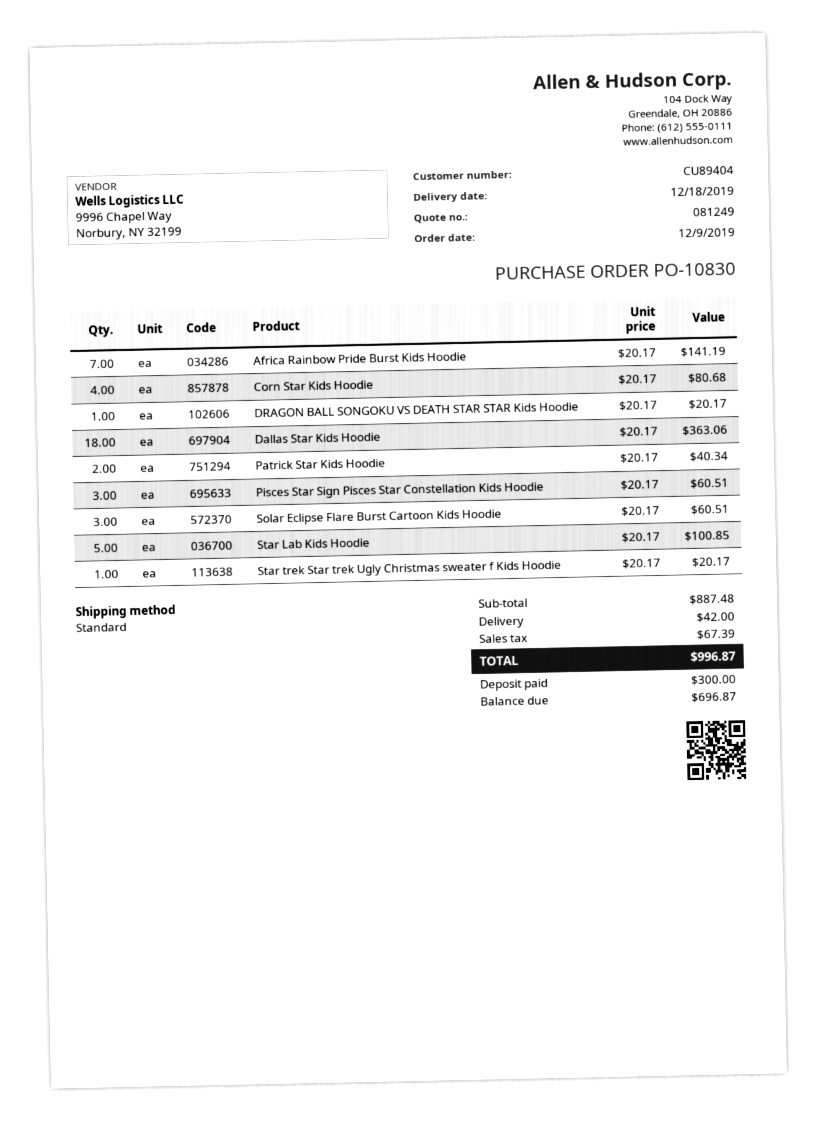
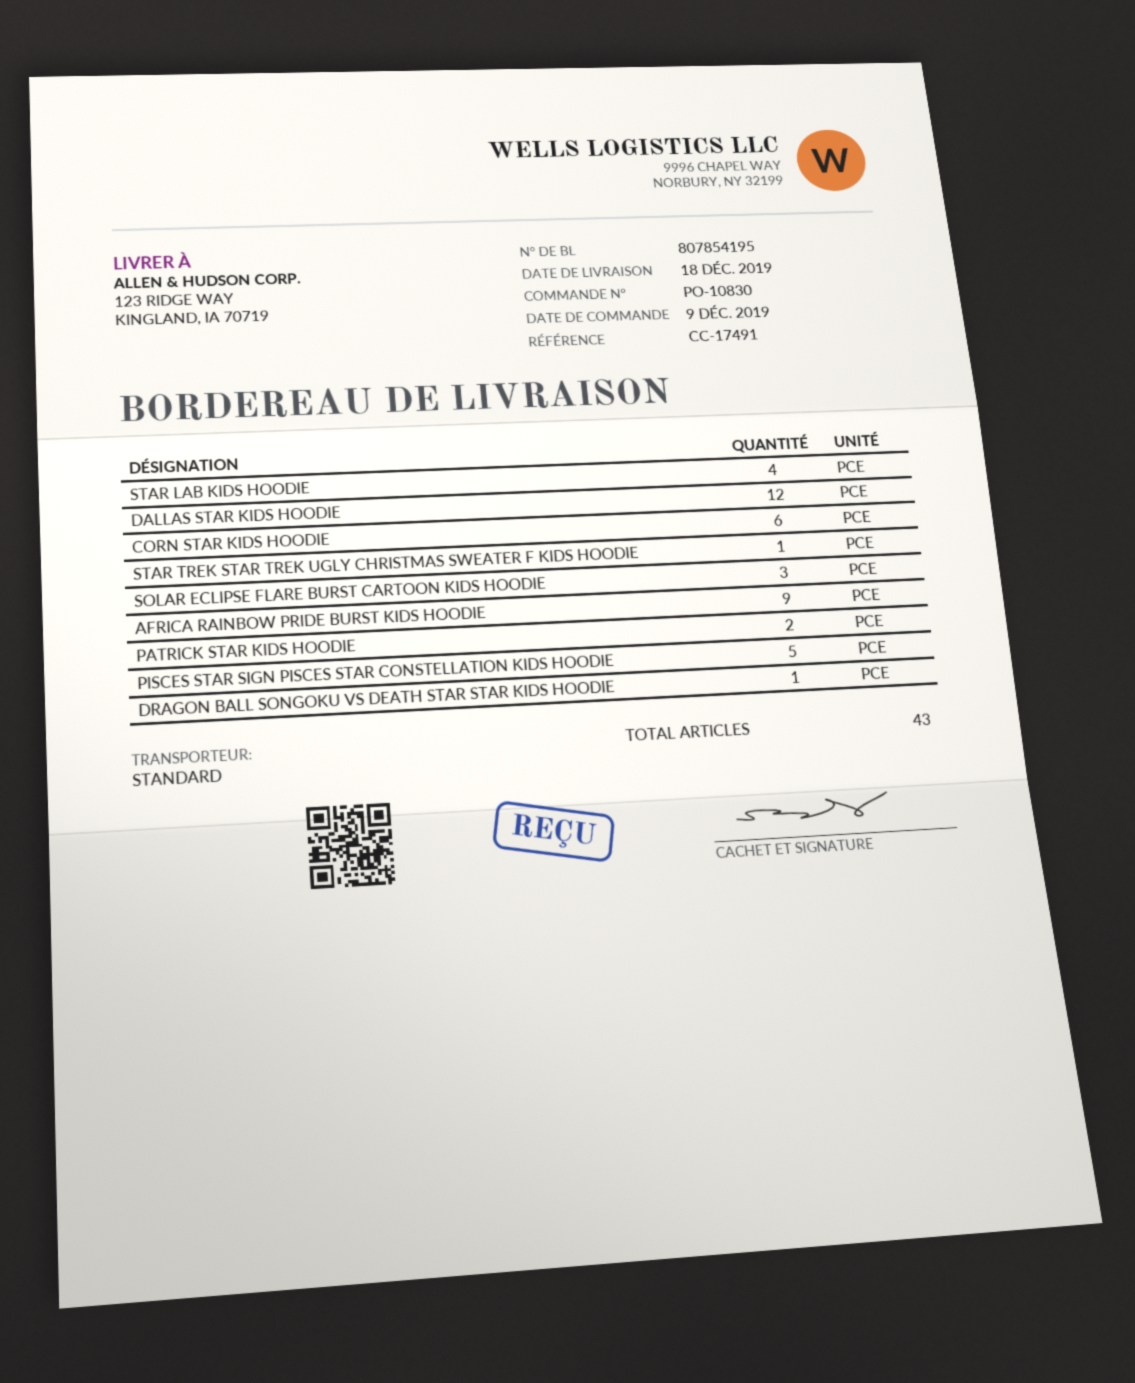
Africa Rainbow Pride Burst Kids Hoodie: 7 -> 9
Corn Star Kids Hoodie: 4 -> 6
Dallas Star Kids Hoodie: 18 -> 12
Pisces Star Sign Pisces Star Constellation Kids Hoodie: 3 -> 5
Star Lab Kids Hoodie: 5 -> 4

